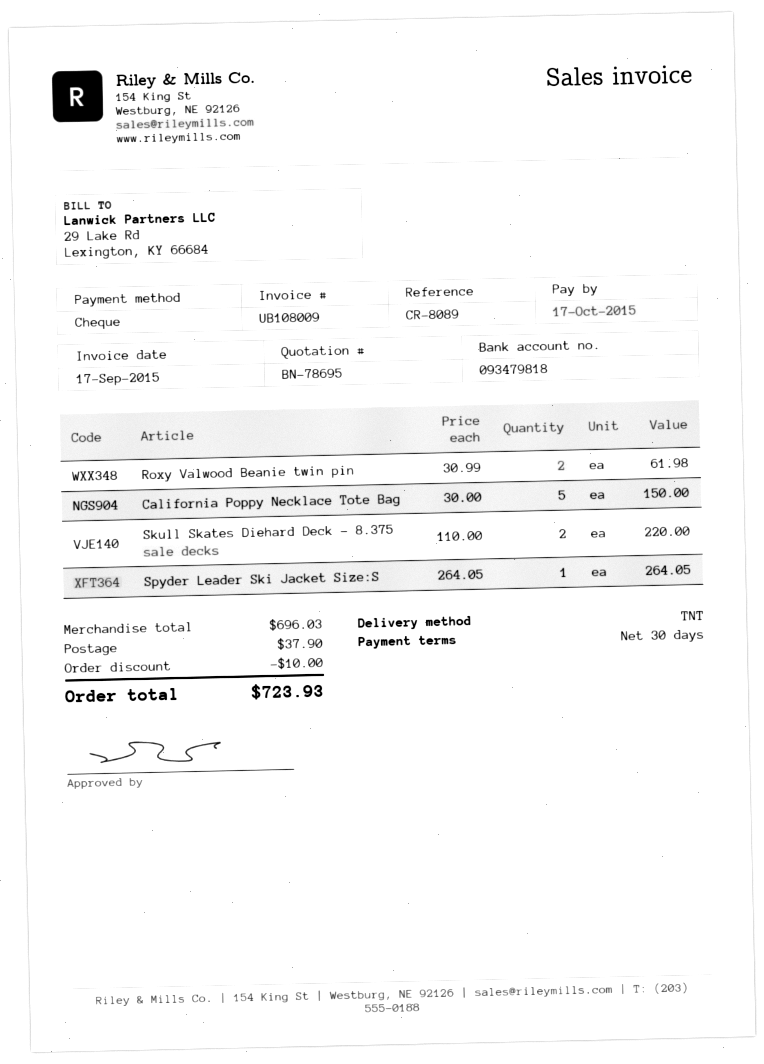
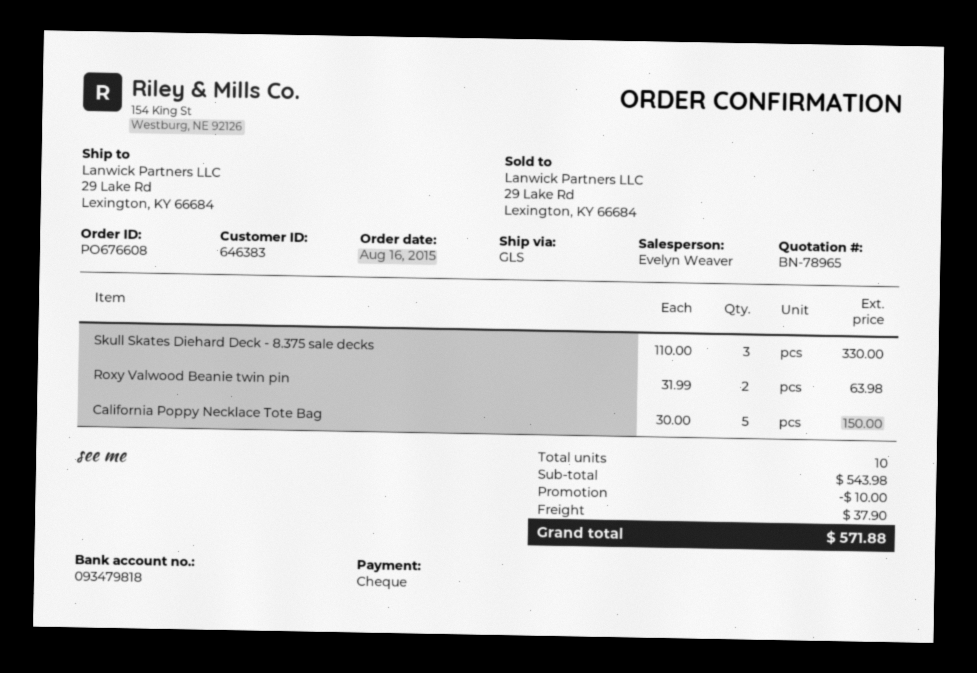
quote number: BN-78695 -> BN-78965
shipping method: TNT -> GLS
Roxy Valwood Beanie twin pin: 2 x 30.99 = 61.98 -> 2 x 31.99 = 63.98
Skull Skates Diehard Deck - 8.375 sale decks: 2 x 110.00 = 220.00 -> 3 x 110.00 = 330.00
Spyder Leader Ski Jacket Size:S: 1 x 264.05 = 264.05 -> none
subtotal: 696.03 -> 543.98
total: 723.93 -> 571.88

